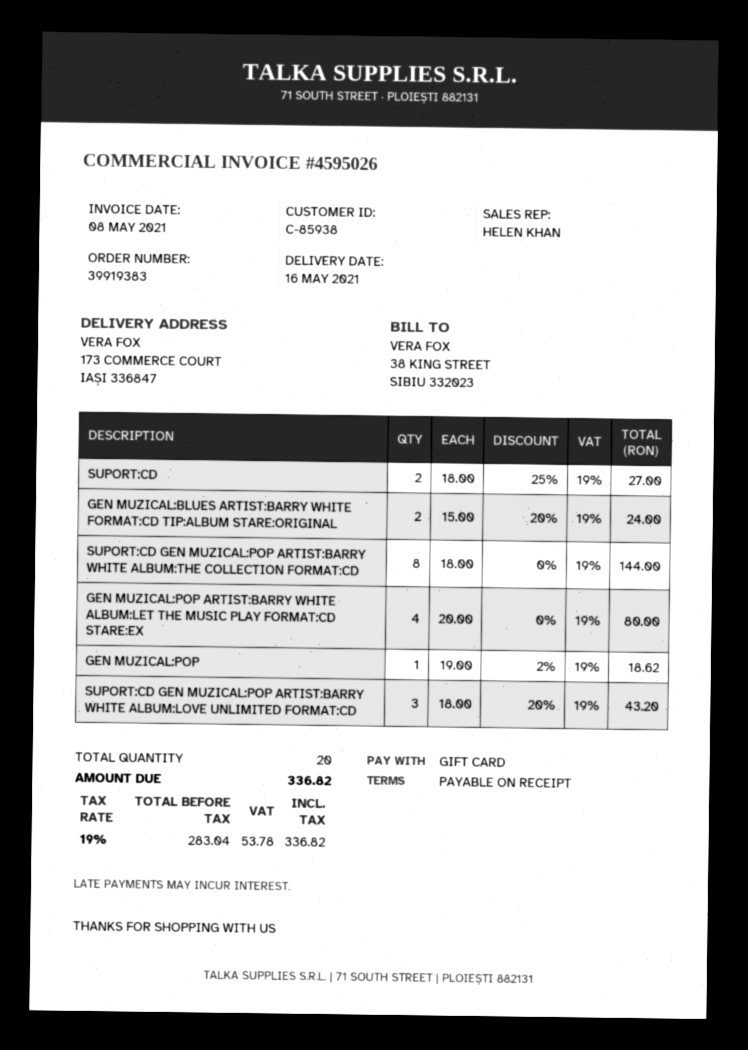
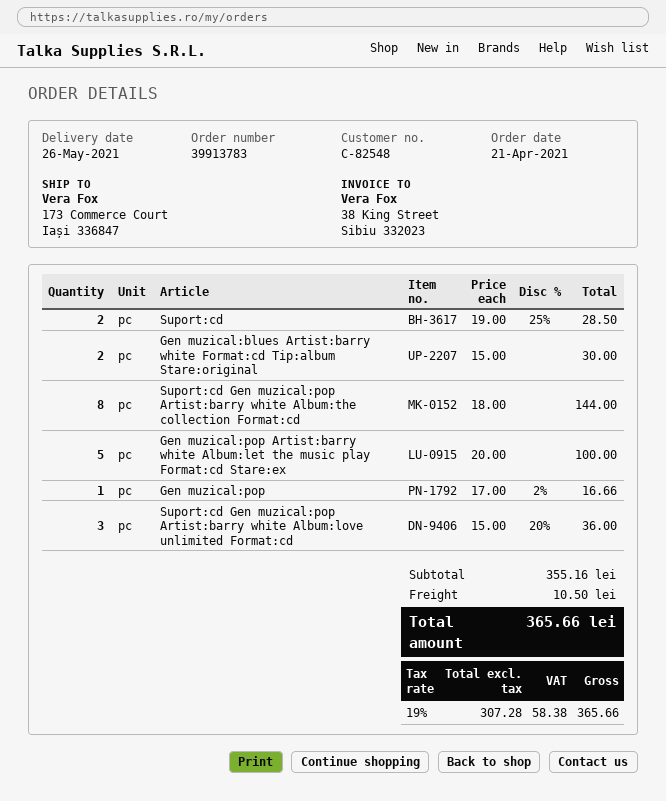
order number: 39919383 -> 39913783
delivery date: 2021-05-16 -> 2021-05-26
customer number: C-85938 -> C-82548
SUPORT:CD: 2 x 18.00 - 25% = 27.00 -> 2 x 19.00 - 25% = 28.50
GEN MUZICAL:BLUES ARTIST:BARRY WHITE FORMAT:CD TIP:ALBUM STARE:ORIGINAL: 2 x 15.00 - 20% = 24.00 -> 2 x 15.00 = 30.00
GEN MUZICAL:POP ARTIST:BARRY WHITE ALBUM:LET THE MUSIC PLAY FORMAT:CD STARE:EX: 4 x 20.00 = 80.00 -> 5 x 20.00 = 100.00
GEN MUZICAL:POP: 1 x 19.00 - 2% = 18.62 -> 1 x 17.00 - 2% = 16.66
SUPORT:CD GEN MUZICAL:POP ARTIST:BARRY WHITE ALBUM:LOVE UNLIMITED FORMAT:CD: 3 x 18.00 - 20% = 43.20 -> 3 x 15.00 - 20% = 36.00
shipping: none -> 10.50
net: 283.04 -> 307.28
tax: 19% = 53.78 -> 19% = 58.38
total: 336.82 -> 365.66

